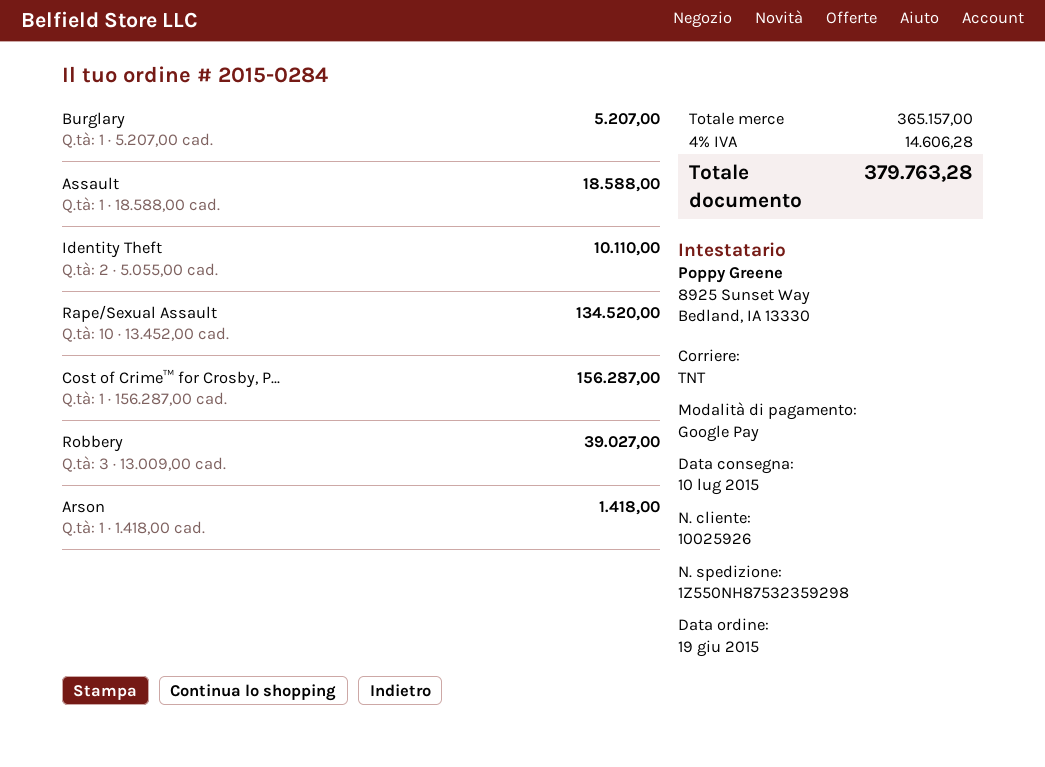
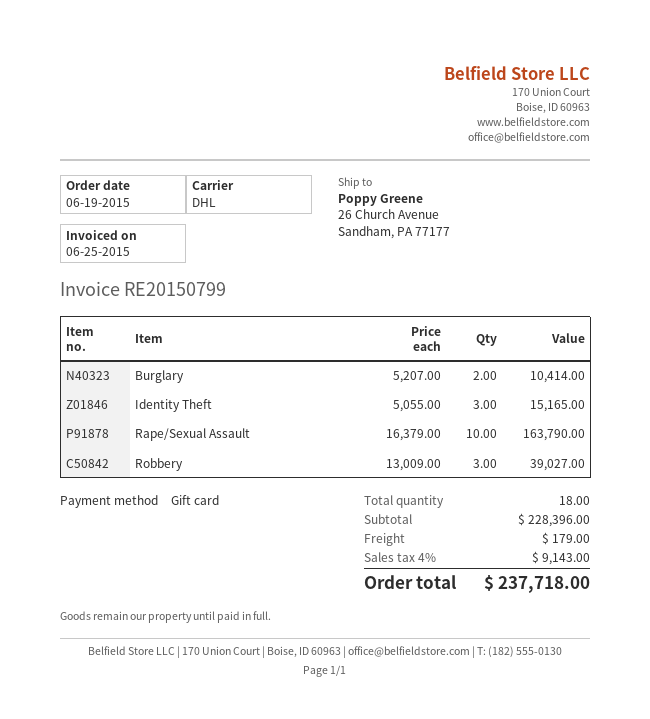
payment method: Google Pay -> gift card
shipping method: TNT -> DHL
Burglary: 1 x 5207.00 = 5207.00 -> 2 x 5207.00 = 10414.00
Assault: 1 x 18588.00 = 18588.00 -> none
Identity Theft: 2 x 5055.00 = 10110.00 -> 3 x 5055.00 = 15165.00
Rape/Sexual Assault: 10 x 13452.00 = 134520.00 -> 10 x 16379.00 = 163790.00
Cost of Crime™ for Crosby, P...: 1 x 156287.00 = 156287.00 -> none
Arson: 1 x 1418.00 = 1418.00 -> none
subtotal: 365157.00 -> 228396.00
shipping: none -> 179.00
tax: 4% = 14606.28 -> 4% = 9143.00
total: 379763.28 -> 237718.00

